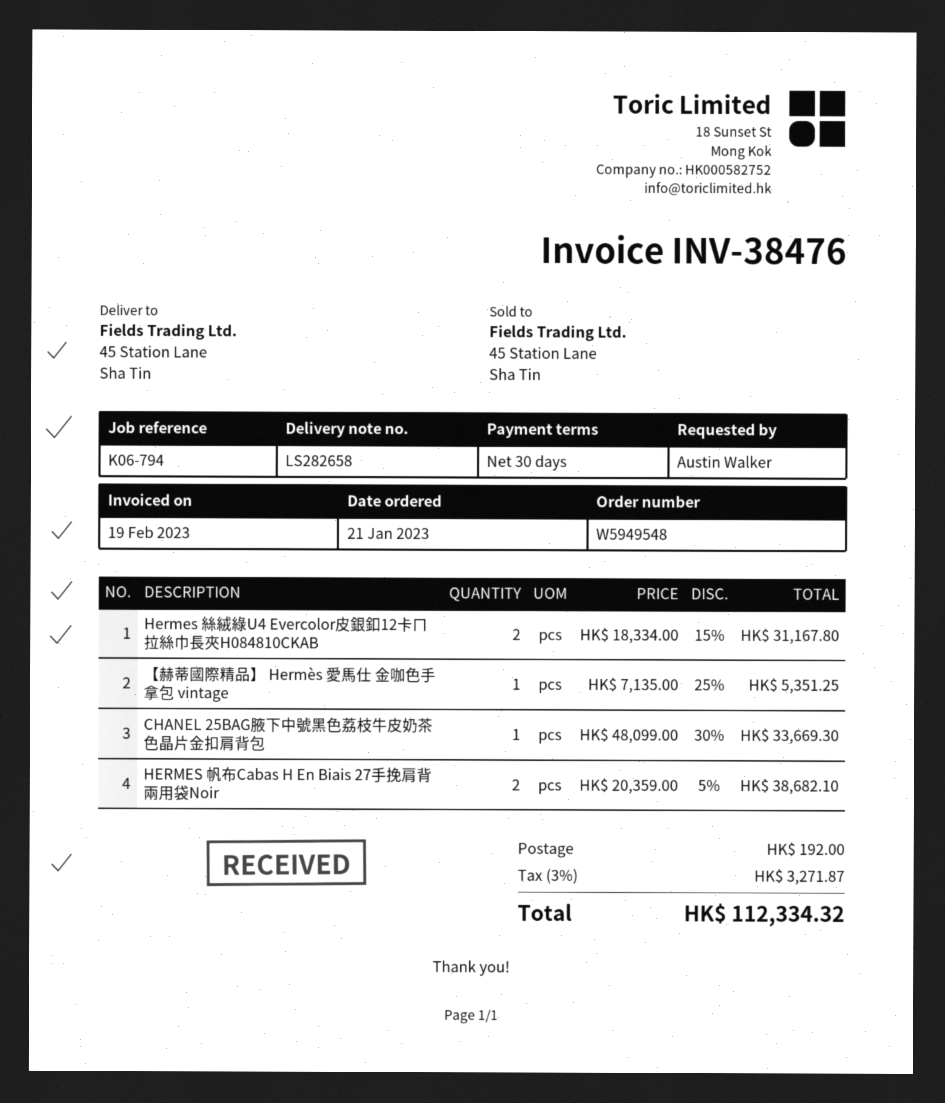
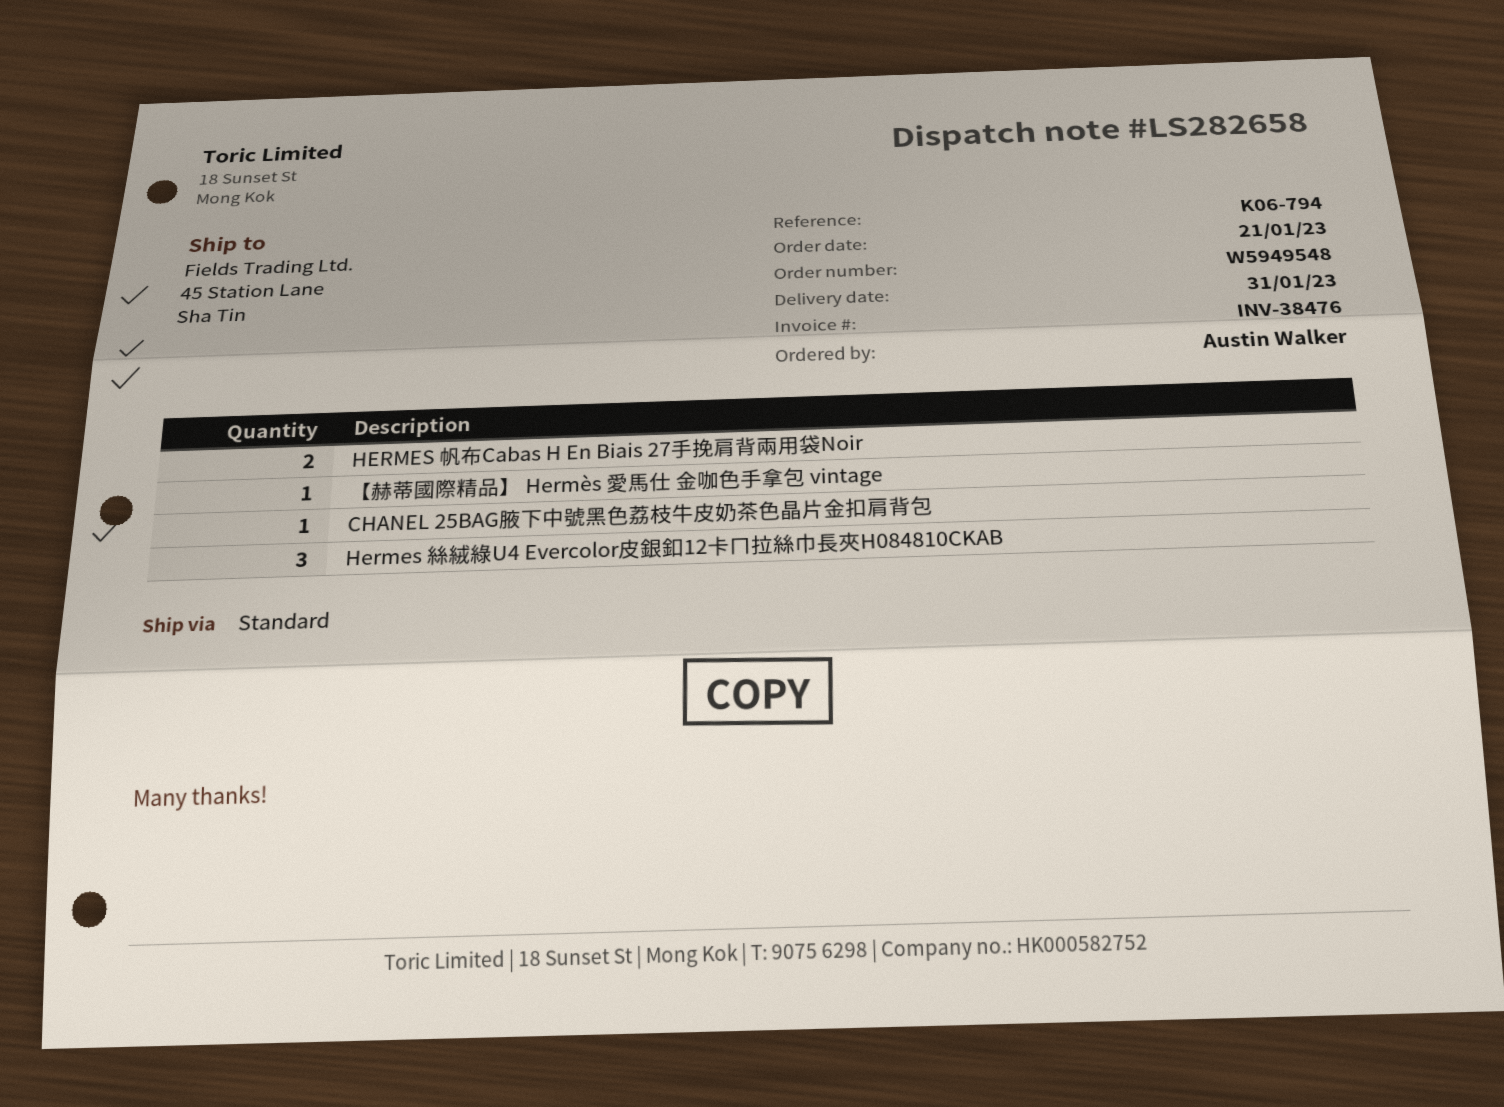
Hermes 絲絨綠U4 Evercolor皮銀釦12卡ㄇ拉絲巾長夾H084810CKAB: 2 -> 3

